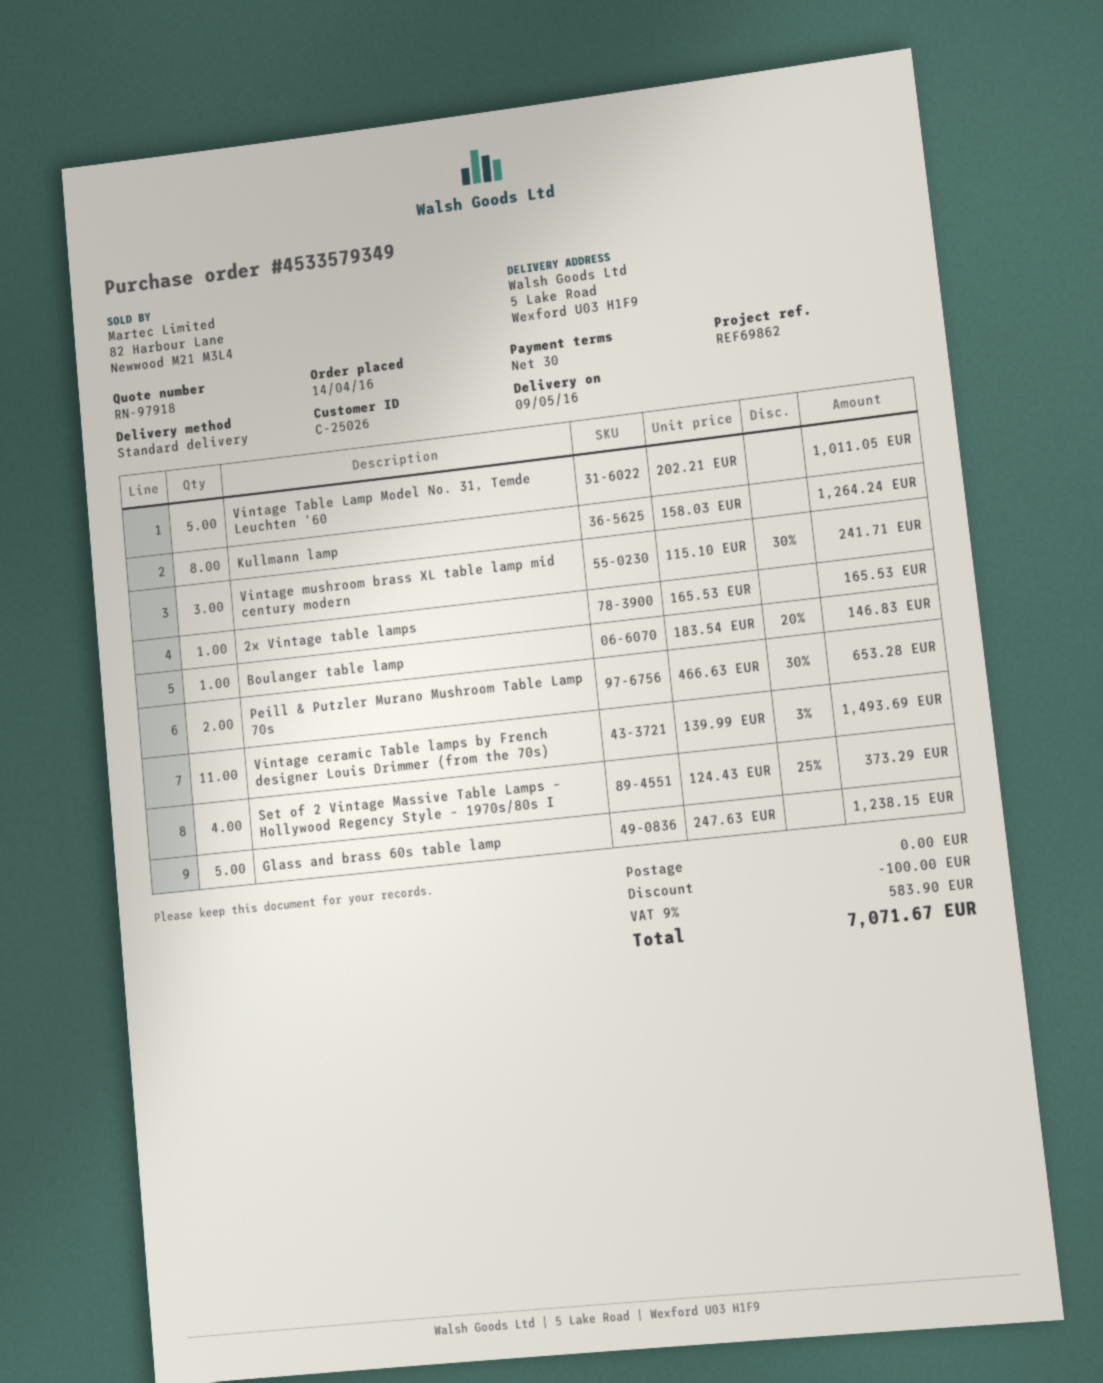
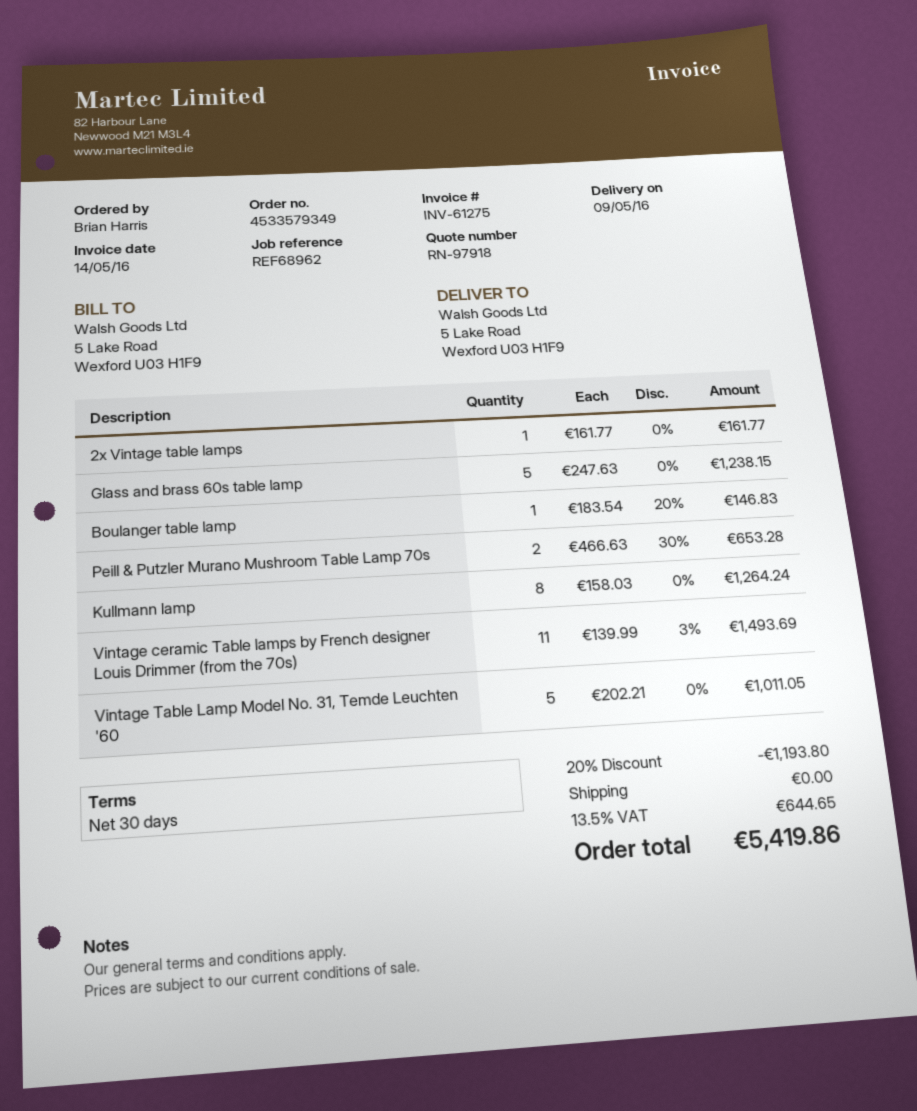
reference: REF69862 -> REF68962
Vintage mushroom brass XL table lamp mid century modern: 3 x 115.10 - 30% = 241.71 -> none
2x Vintage table lamps: 1 x 165.53 = 165.53 -> 1 x 161.77 = 161.77
Set of 2 Vintage Massive Table Lamps – Hollywood Regency Style – 1970s/80s I: 4 x 124.43 - 25% = 373.29 -> none
discount: 100.00 -> 1193.80
tax: 9% = 583.90 -> 13.5% = 644.65
total: 7071.67 -> 5419.86

